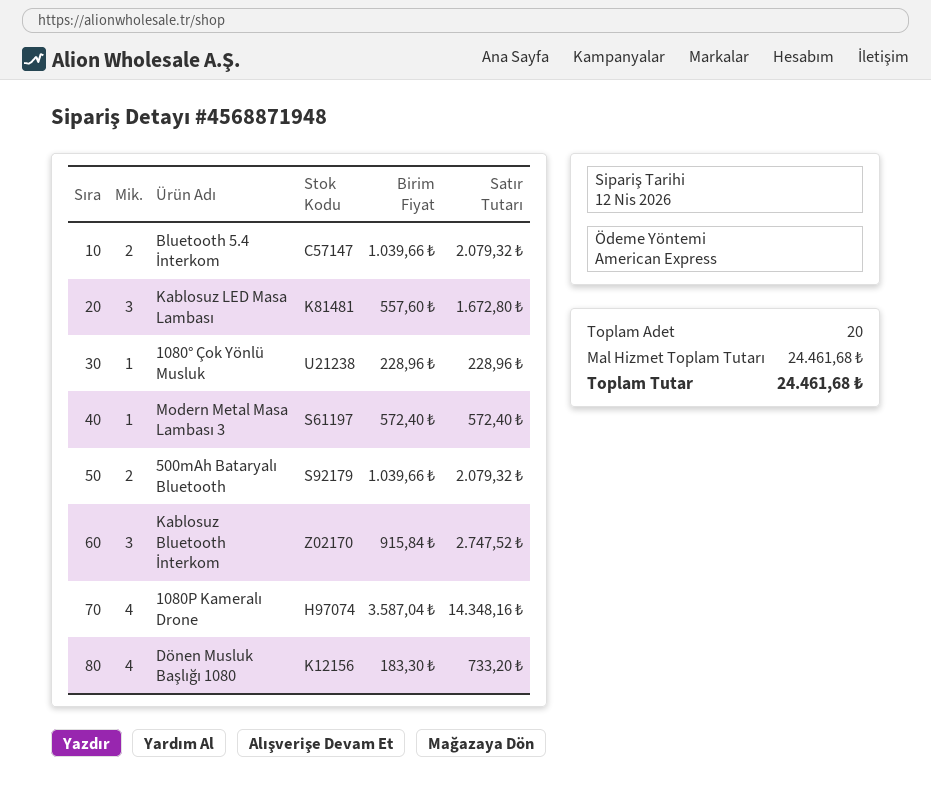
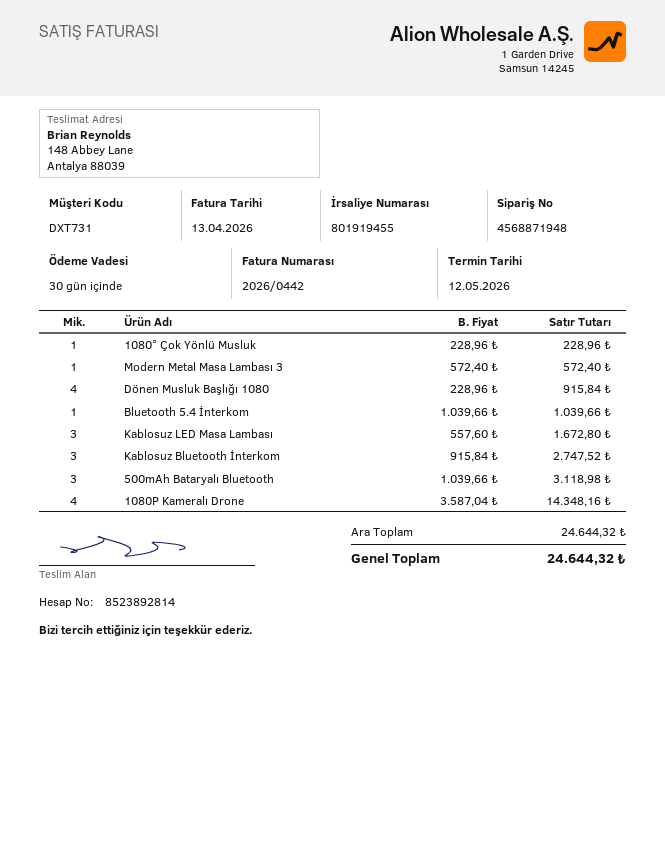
Bluetooth 5.4 İnterkom: 2 x 1039.66 = 2079.32 -> 1 x 1039.66 = 1039.66
500mAh Bataryalı Bluetooth: 2 x 1039.66 = 2079.32 -> 3 x 1039.66 = 3118.98
Dönen Musluk Başlığı 1080: 4 x 183.30 = 733.20 -> 4 x 228.96 = 915.84
subtotal: 24461.68 -> 24644.32
total: 24461.68 -> 24644.32

